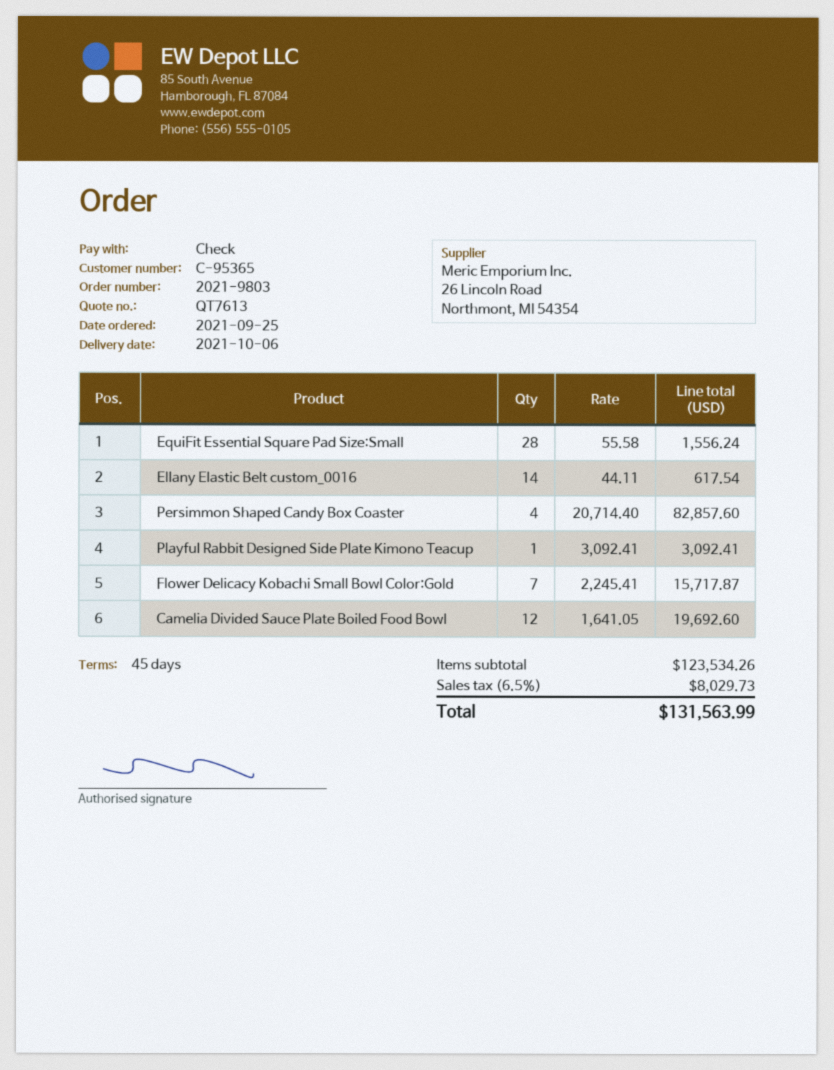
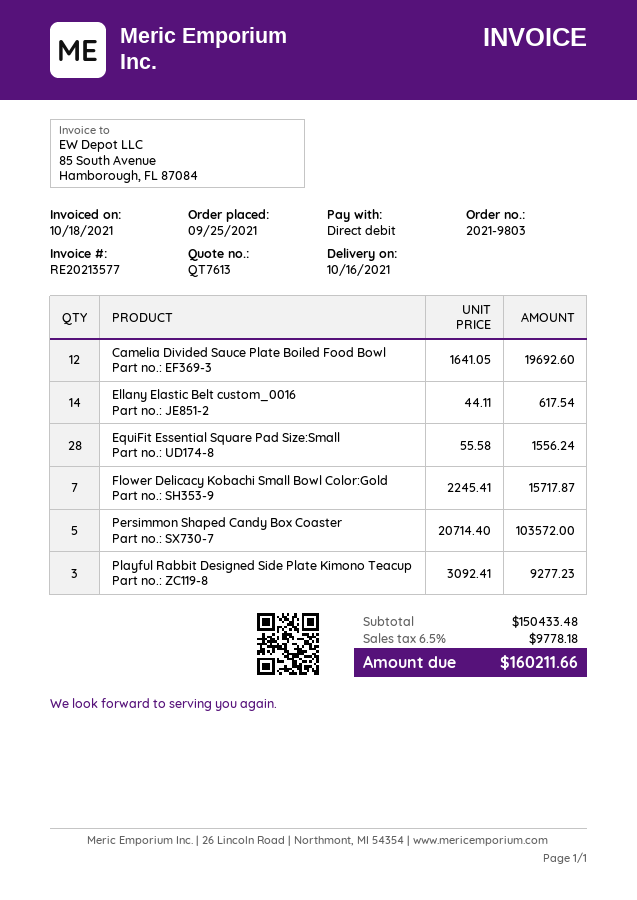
delivery date: 2021-10-06 -> 2021-10-16
payment method: cheque -> direct debit
Persimmon Shaped Candy Box Coaster: 4 x 20714.40 = 82857.60 -> 5 x 20714.40 = 103572.00
Playful Rabbit Designed Side Plate Kimono Teacup: 1 x 3092.41 = 3092.41 -> 3 x 3092.41 = 9277.23
subtotal: 123534.26 -> 150433.48
tax: 6.5% = 8029.73 -> 6.5% = 9778.18
total: 131563.99 -> 160211.66

